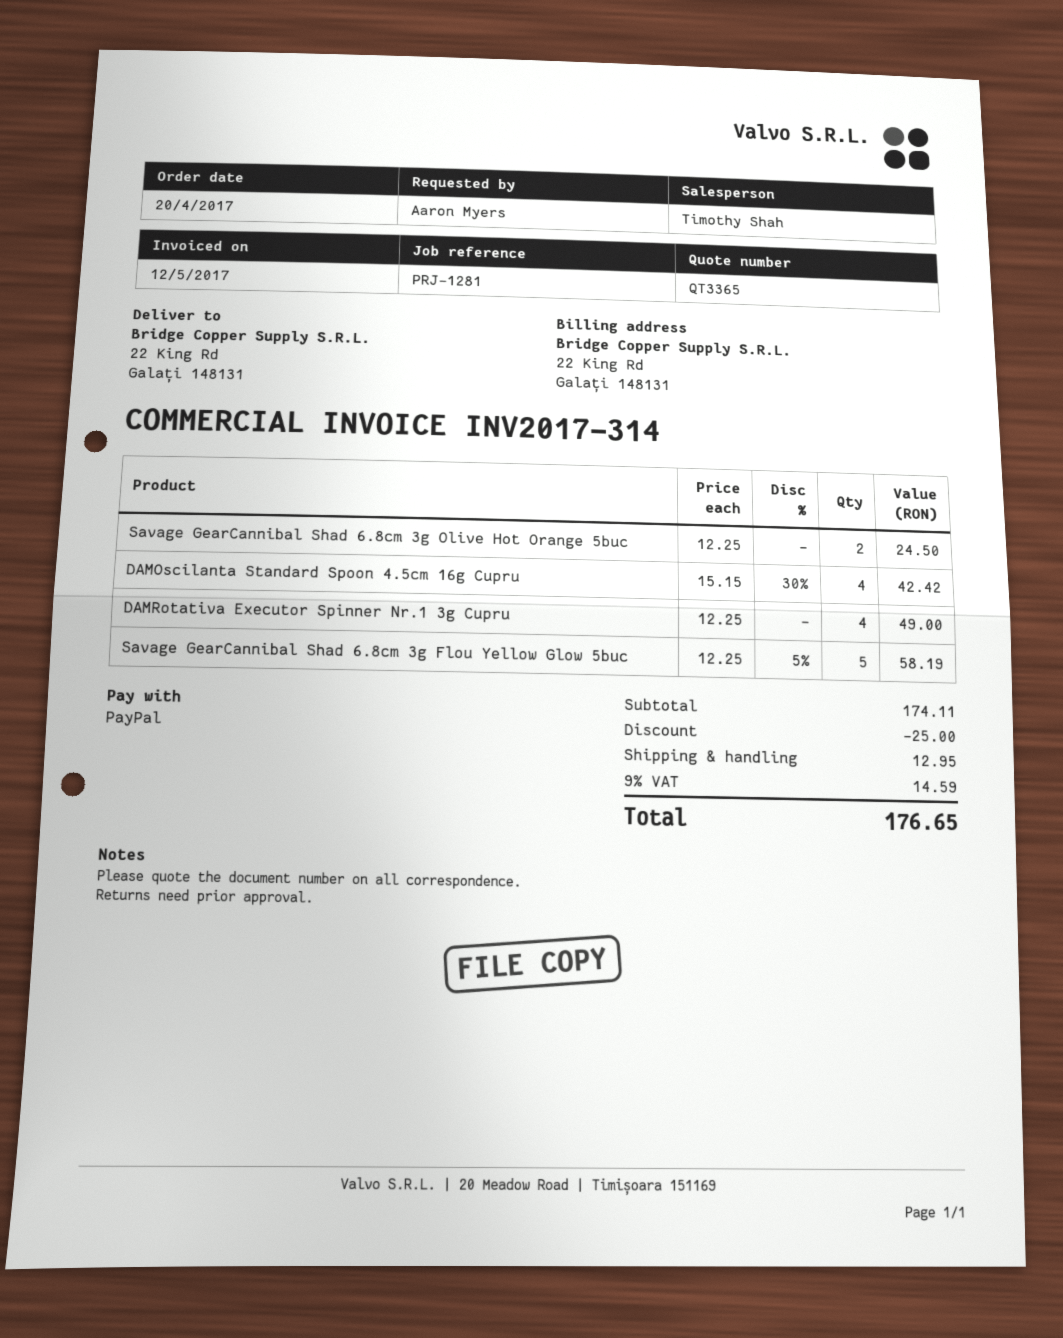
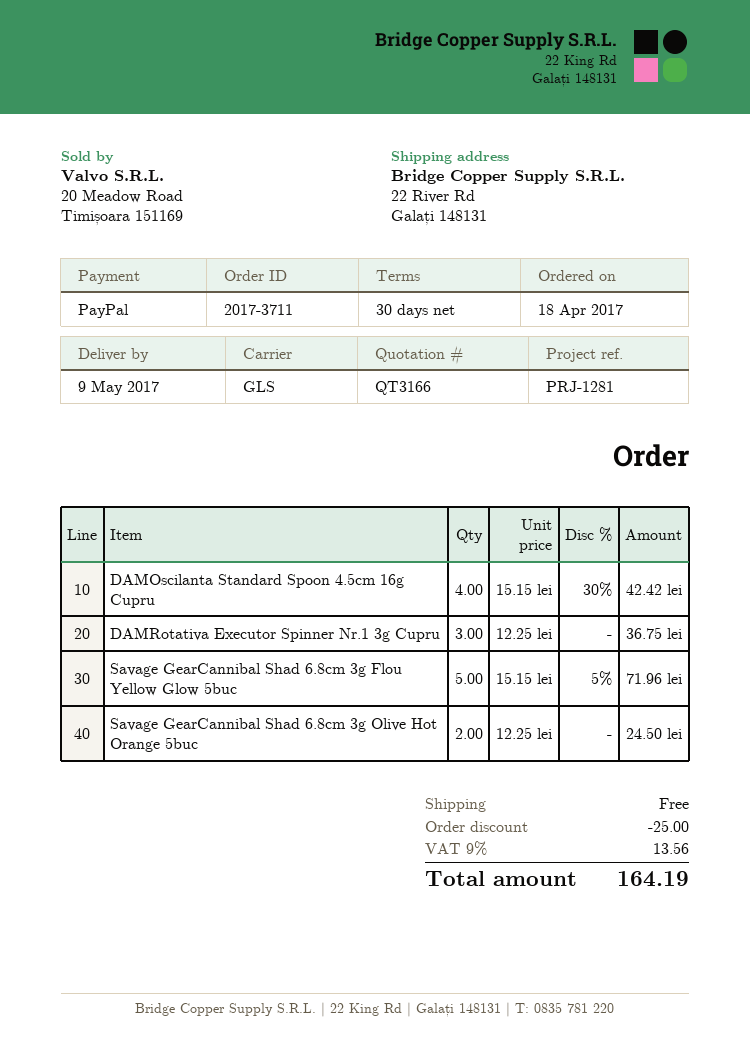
quote number: QT3365 -> QT3166
order date: 2017-04-20 -> 2017-04-18
ship to: 22 King Rd, Galați 148131 -> 22 River Rd, Galați 148131
DAMRotativa Executor Spinner Nr.1 3g Cupru: 4 x 12.25 = 49.00 -> 3 x 12.25 = 36.75
Savage GearCannibal Shad 6.8cm 3g Flou Yellow Glow 5buc: 5 x 12.25 - 5% = 58.19 -> 5 x 15.15 - 5% = 71.96
shipping: 12.95 -> 0.00
tax: 9% = 14.59 -> 9% = 13.56
total: 176.65 -> 164.19

